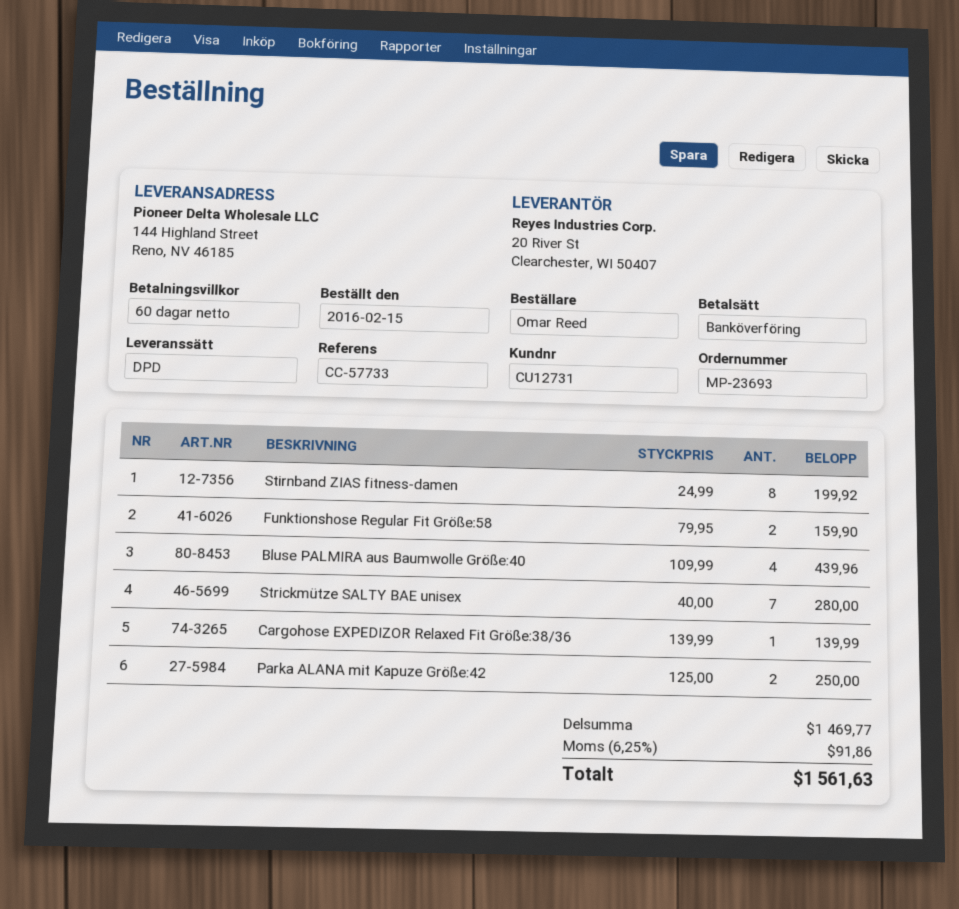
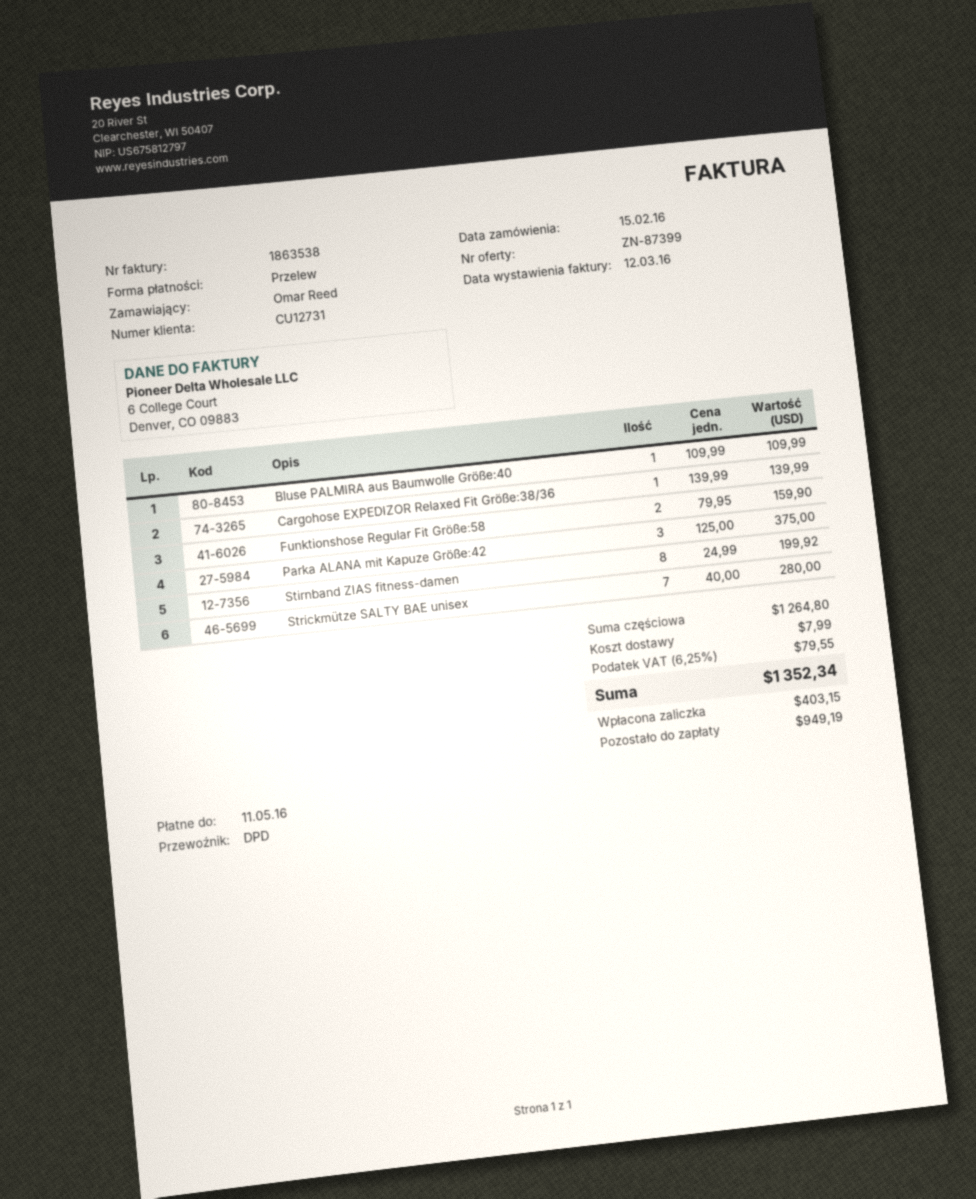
Bluse PALMIRA aus Baumwolle Größe:40: 4 x 109.99 = 439.96 -> 1 x 109.99 = 109.99
Parka ALANA mit Kapuze Größe:42: 2 x 125.00 = 250.00 -> 3 x 125.00 = 375.00
subtotal: 1469.77 -> 1264.80
shipping: none -> 7.99
tax: 6.25% = 91.86 -> 6.25% = 79.55
total: 1561.63 -> 1352.34

